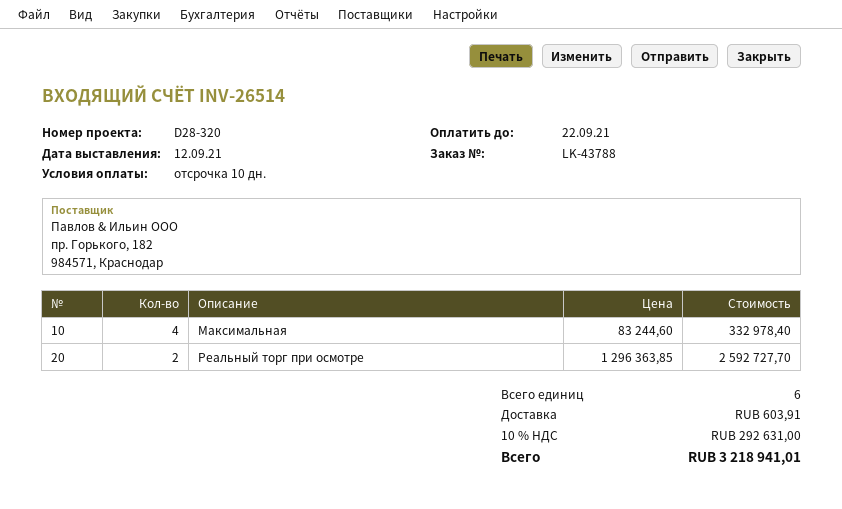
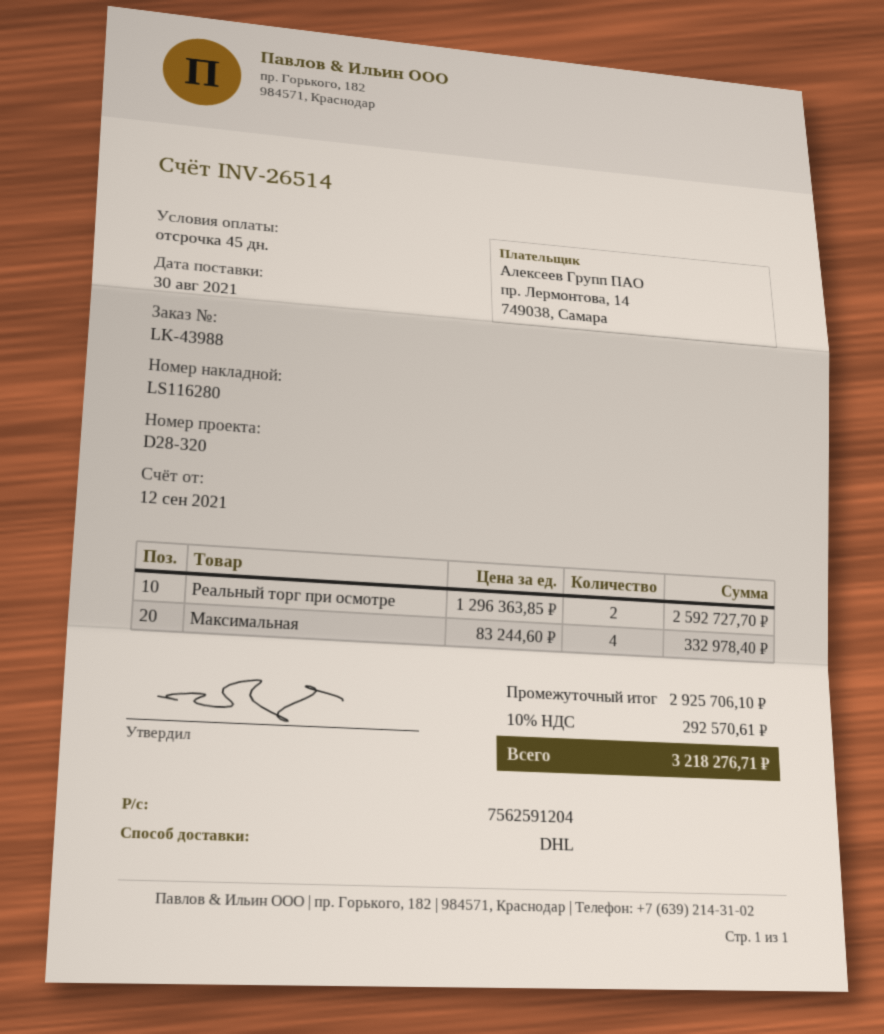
order number: LK-43788 -> LK-43988
payment terms: 10 days -> 45 days
shipping: 603.91 -> none
tax: 10% = 292631.00 -> 10% = 292570.61
total: 3218941.01 -> 3218276.71

